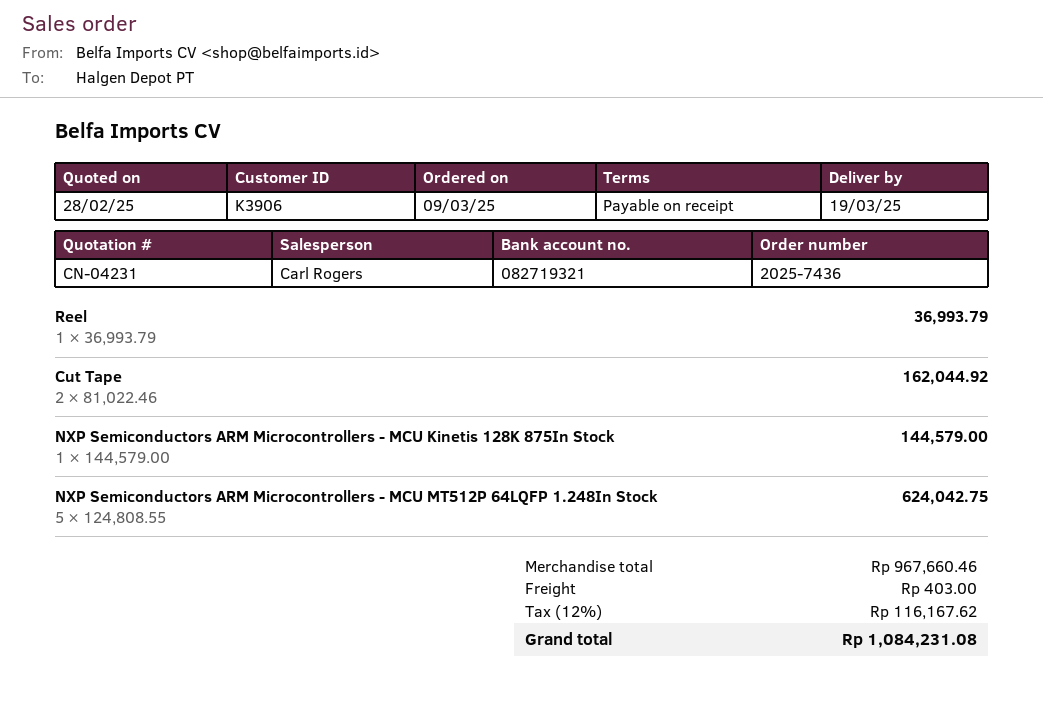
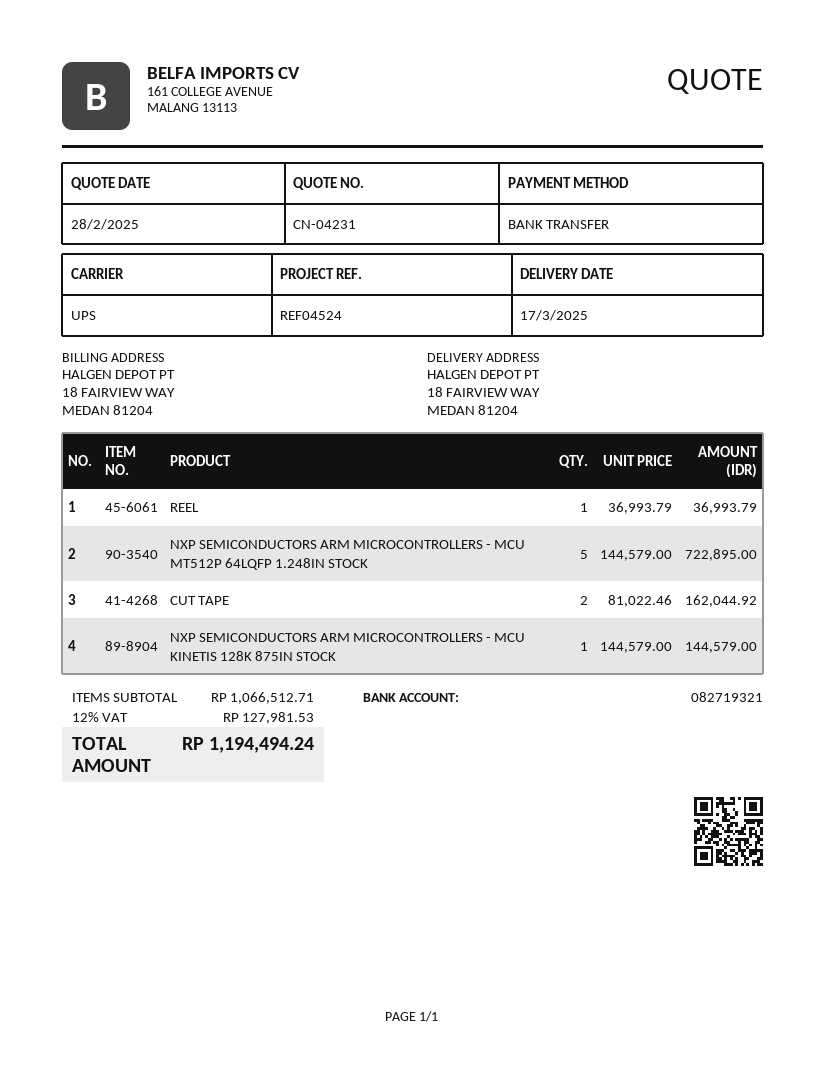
delivery date: 2025-03-19 -> 2025-03-17
NXP Semiconductors ARM Microcontrollers - MCU MT512P 64LQFP 1.248In Stock: 5 x 124808.55 = 624042.75 -> 5 x 144579.00 = 722895.00
subtotal: 967660.46 -> 1066512.71
shipping: 403.00 -> none
tax: 12% = 116167.62 -> 12% = 127981.53
total: 1084231.08 -> 1194494.24

